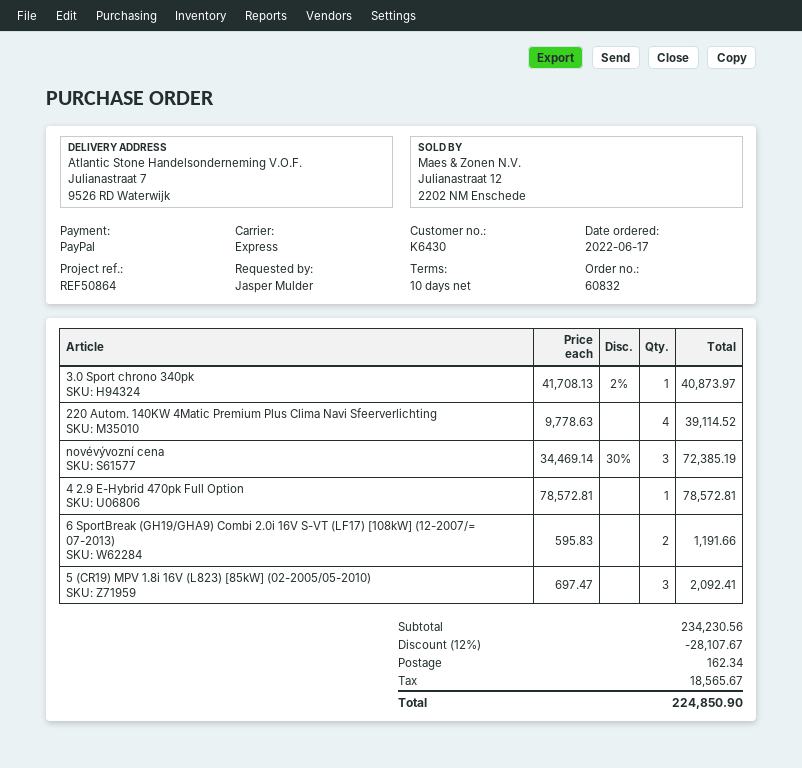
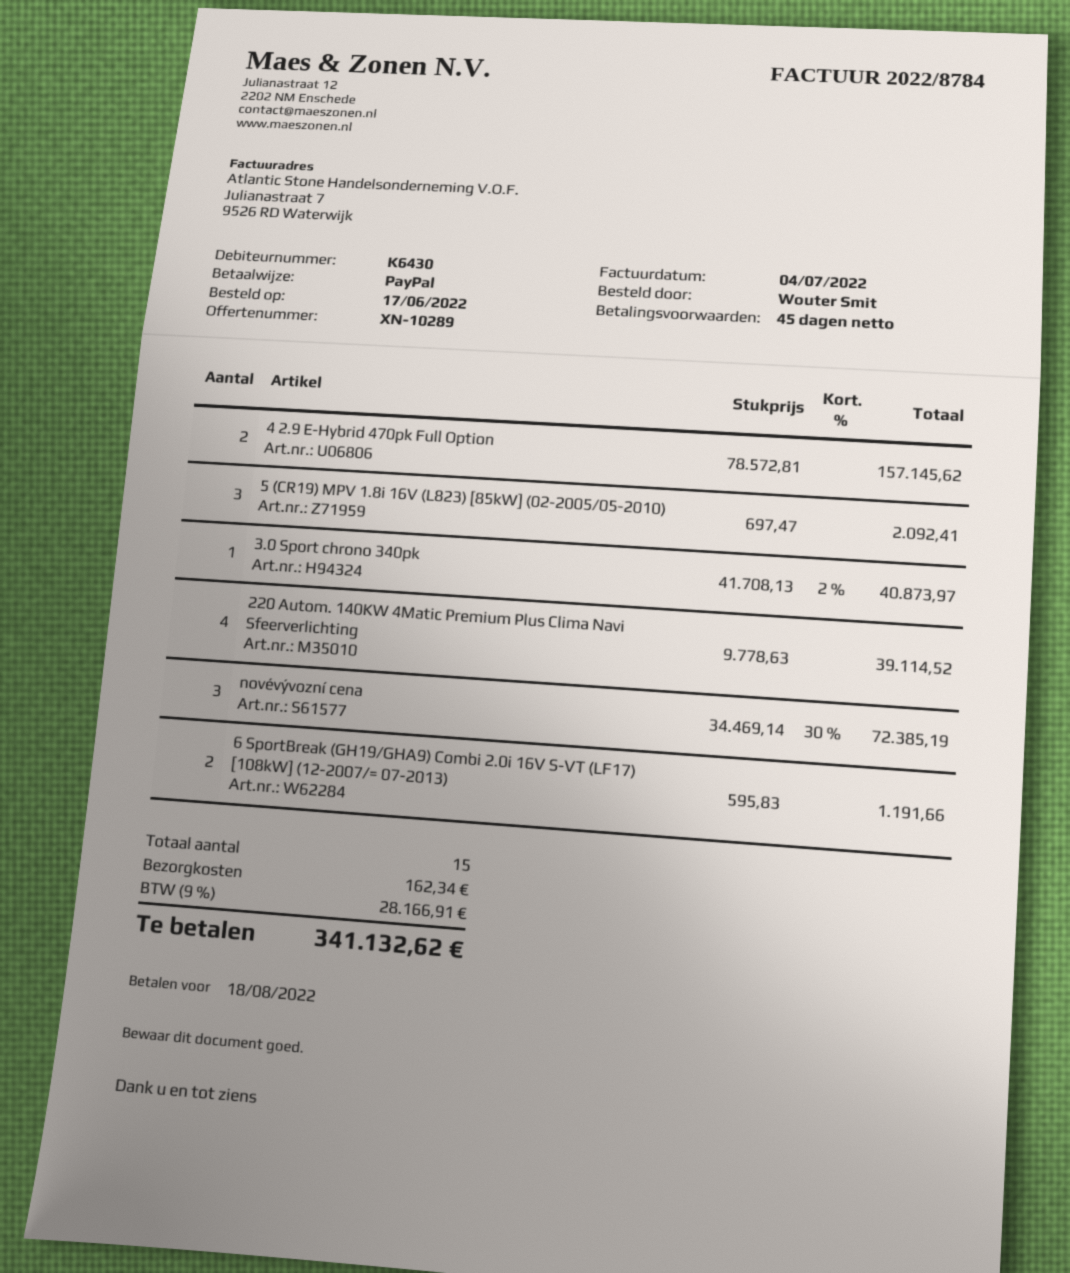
payment terms: 10 days -> 45 days
ordered by: Jasper Mulder -> Wouter Smit
4 2.9 E-Hybrid 470pk Full Option: 1 x 78572.81 = 78572.81 -> 2 x 78572.81 = 157145.62
discount: 12% = 28107.67 -> none
tax: 18565.67 -> 28166.91
total: 224850.90 -> 341132.62

